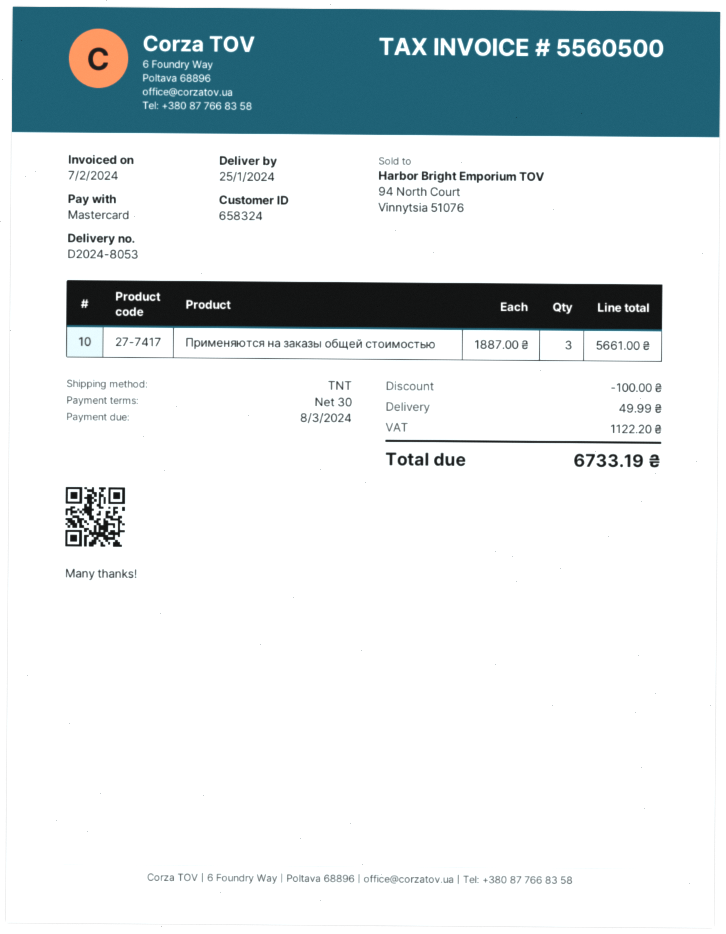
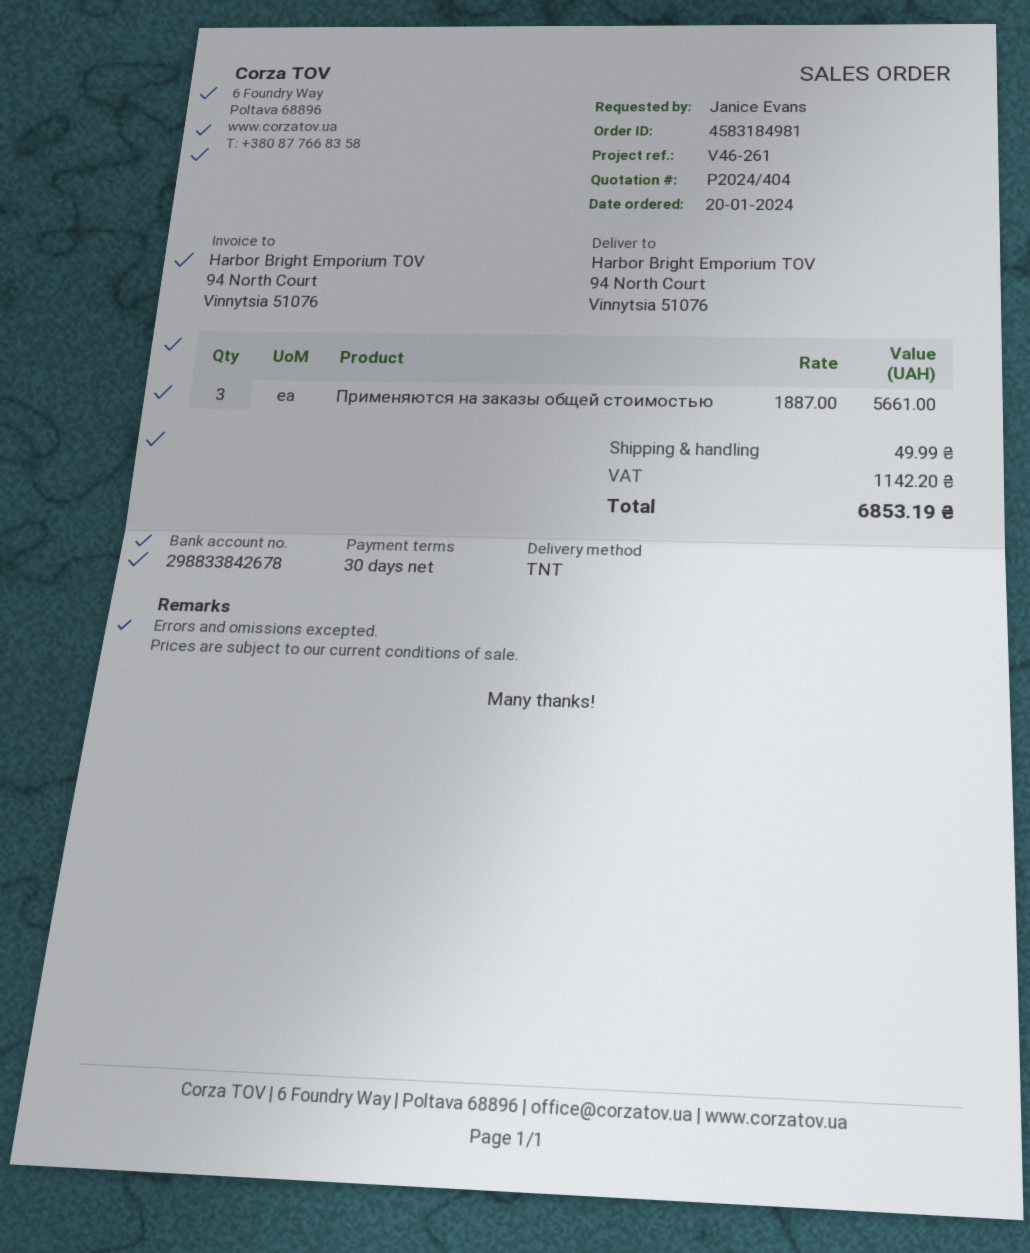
discount: 100.00 -> none
tax: 1122.20 -> 1142.20
total: 6733.19 -> 6853.19

